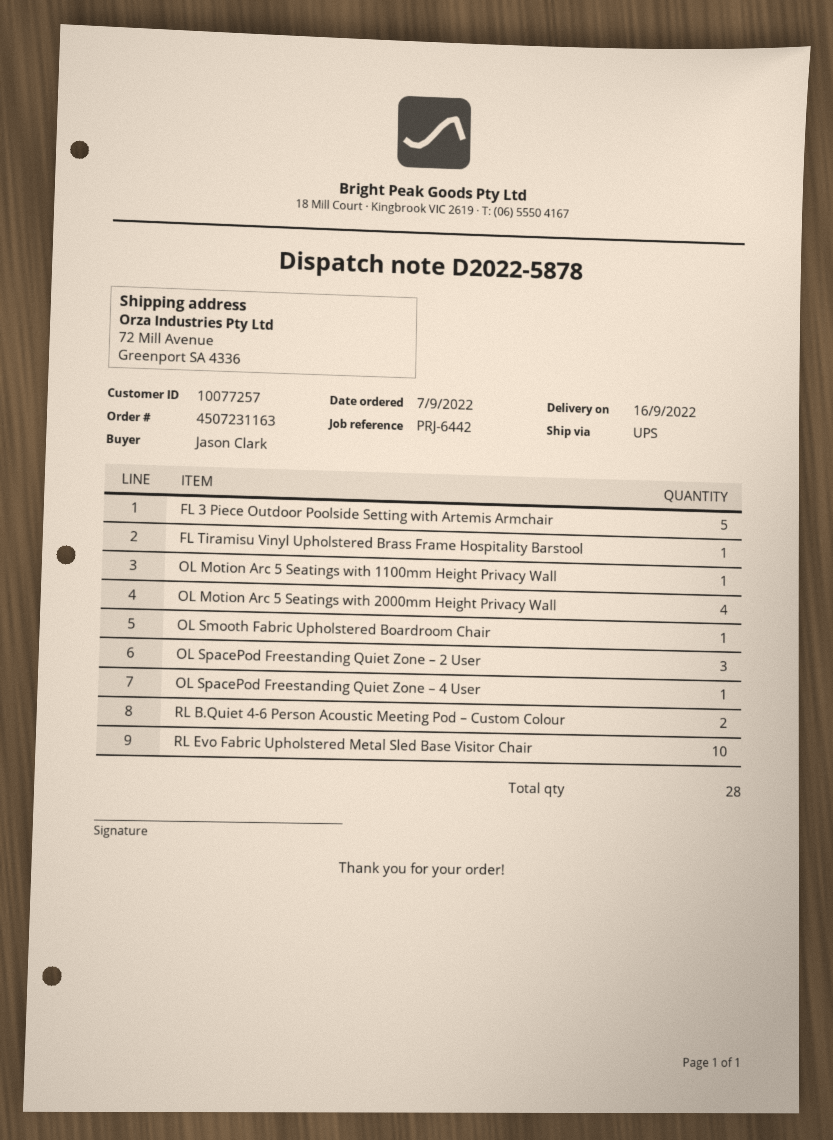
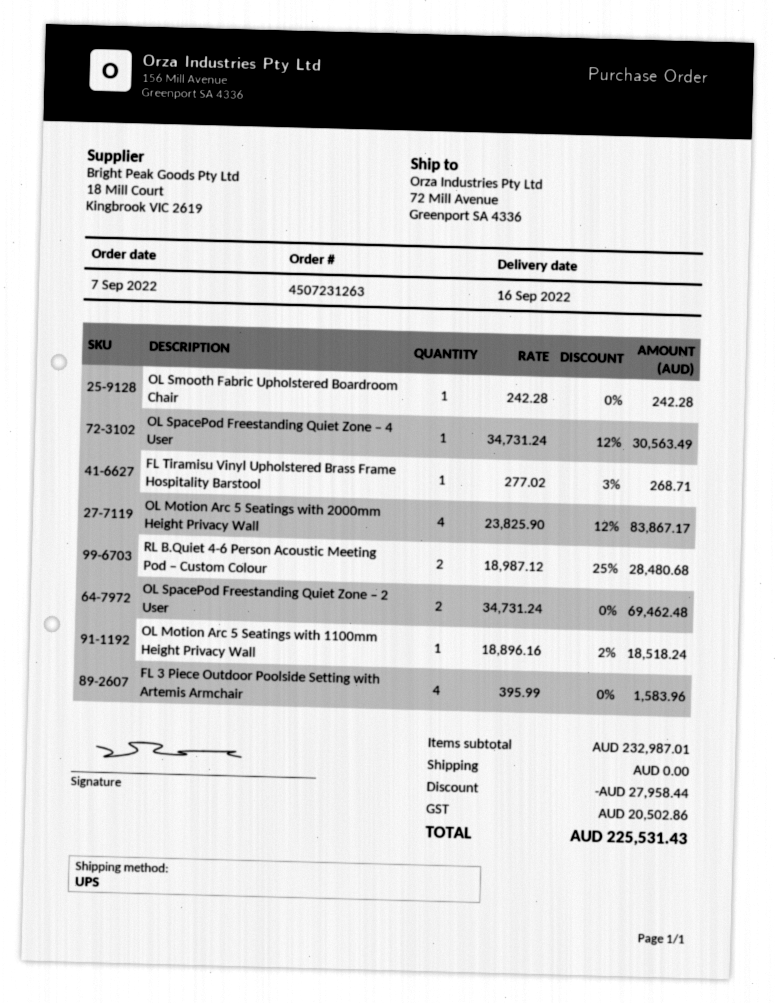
order number: 4507231163 -> 4507231263
FL 3 Piece Outdoor Poolside Setting with Artemis Armchair: 5 -> 4
OL SpacePod Freestanding Quiet Zone – 2 User: 3 -> 2
RL Evo Fabric Upholstered Metal Sled Base Visitor Chair: 10 -> none

